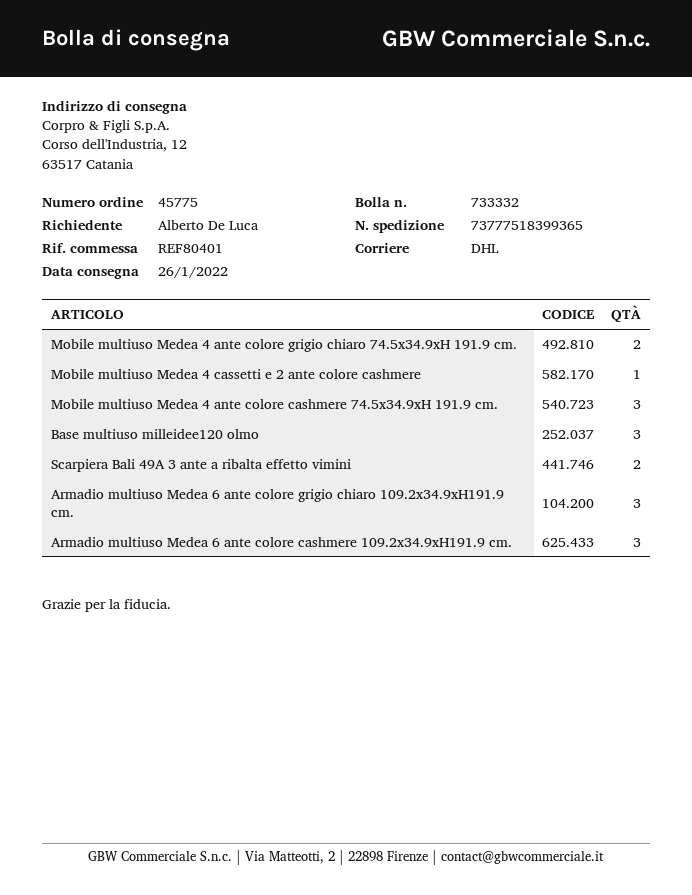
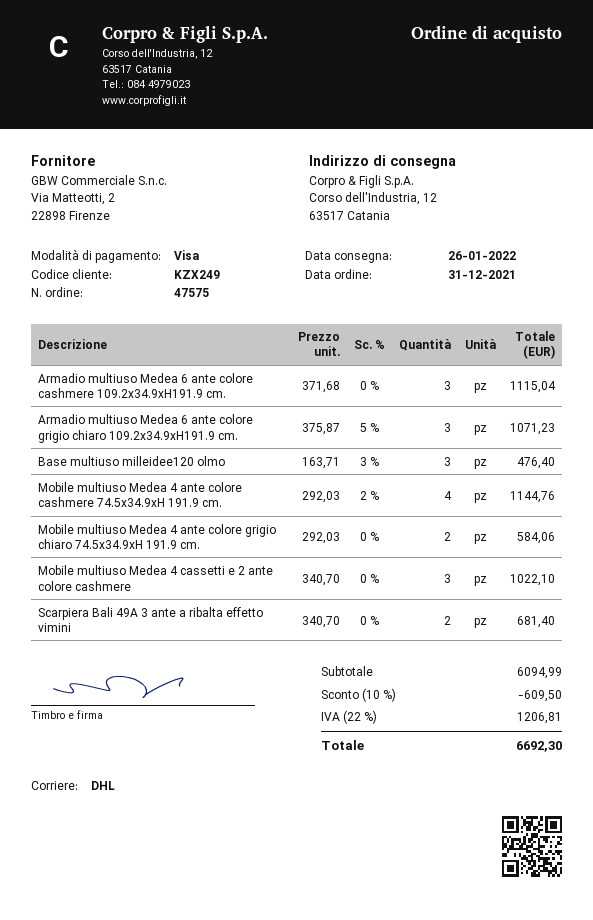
order number: 45775 -> 47575
Mobile multiuso Medea 4 cassetti e 2 ante colore cashmere: 1 -> 3
Mobile multiuso Medea 4 ante colore cashmere 74.5x34.9xH 191.9 cm.: 3 -> 4

